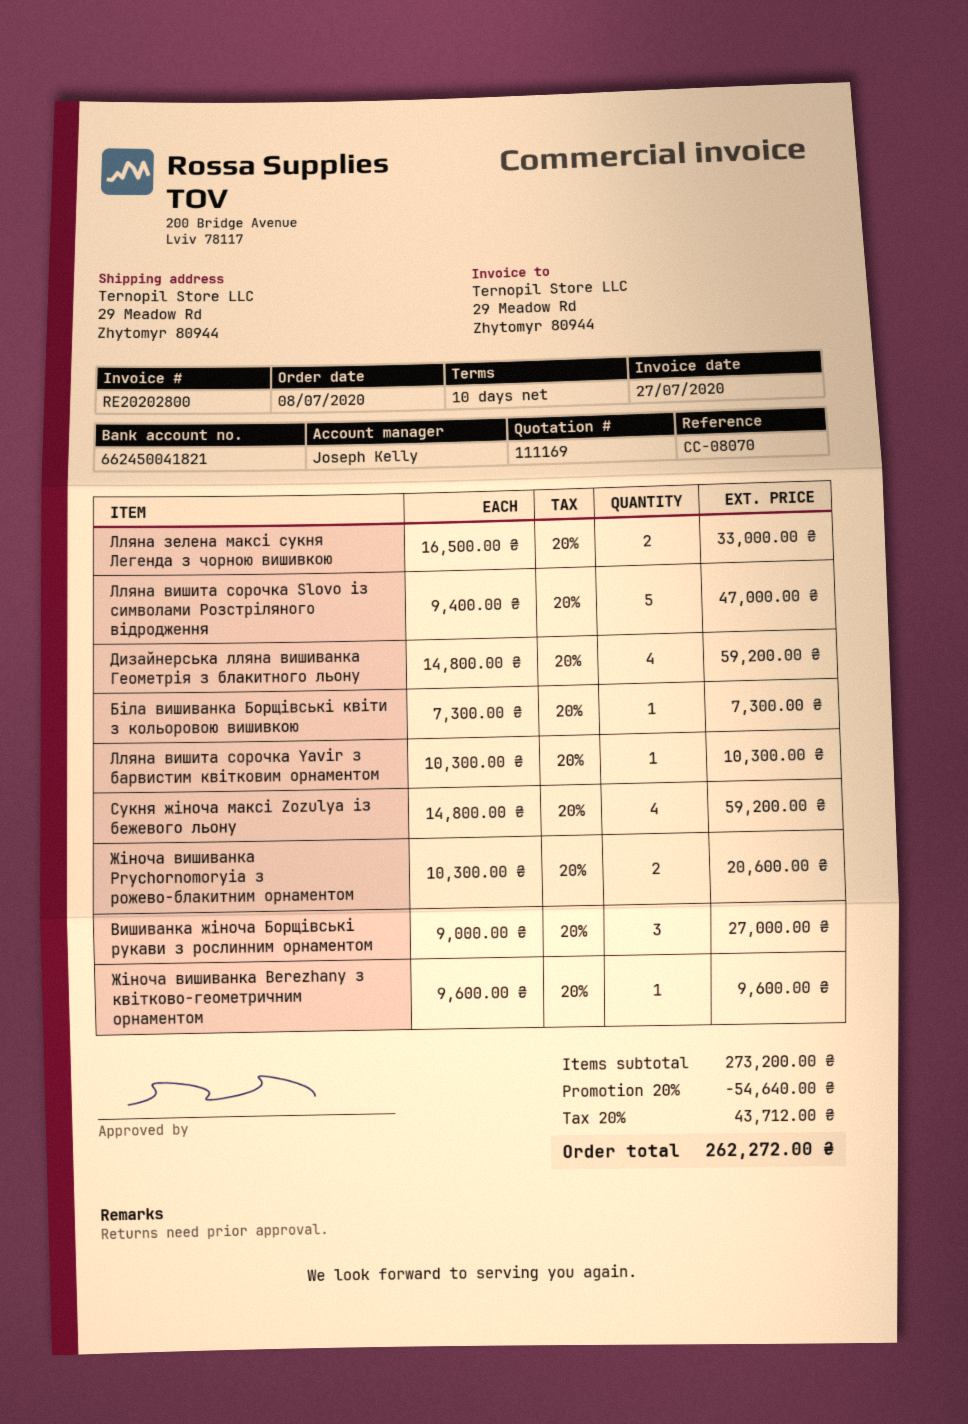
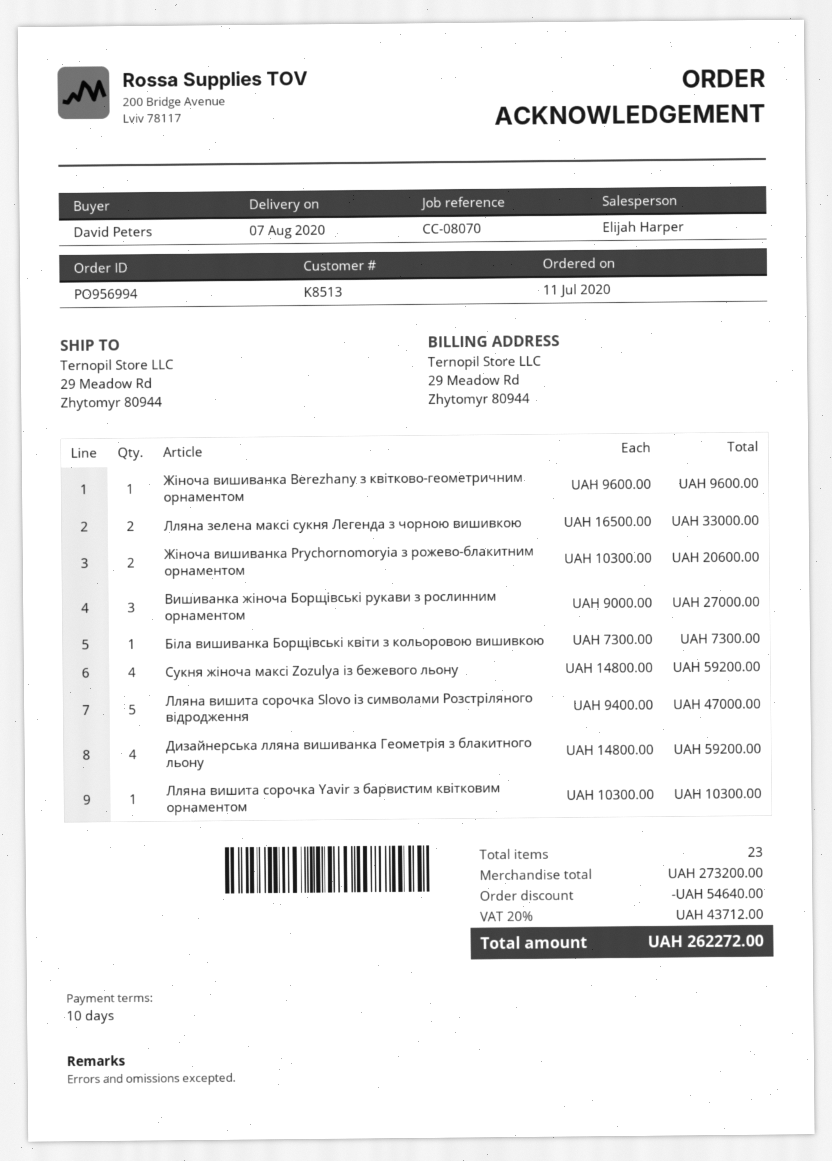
order date: 2020-07-08 -> 2020-07-11
sales rep: Joseph Kelly -> Elijah Harper

